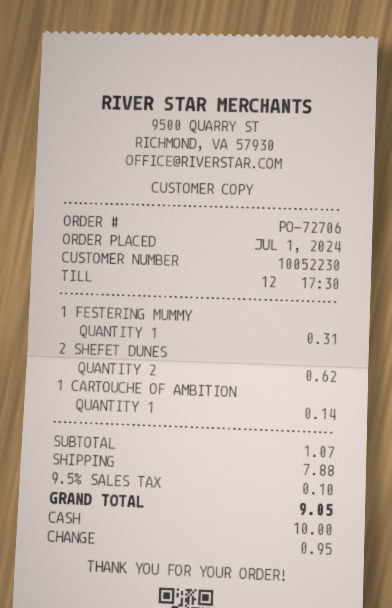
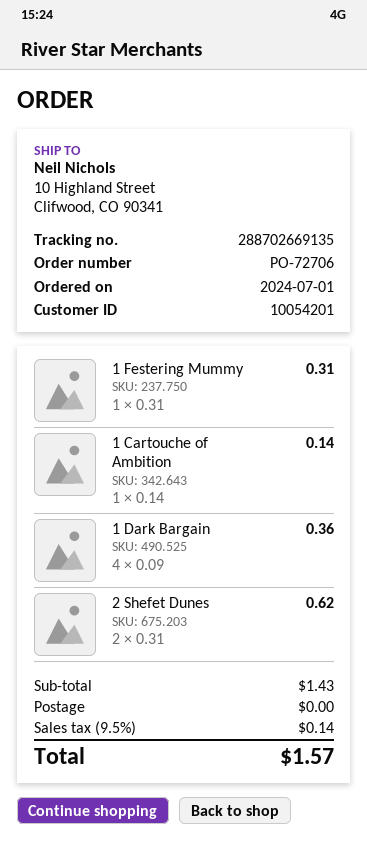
customer number: 10052230 -> 10054201
1 Dark Bargain: none -> 4 for 0.36
subtotal: 1.07 -> 1.43
shipping: 7.88 -> 0.00
tax: 9.5% = 0.10 -> 9.5% = 0.14
total: 9.05 -> 1.57

